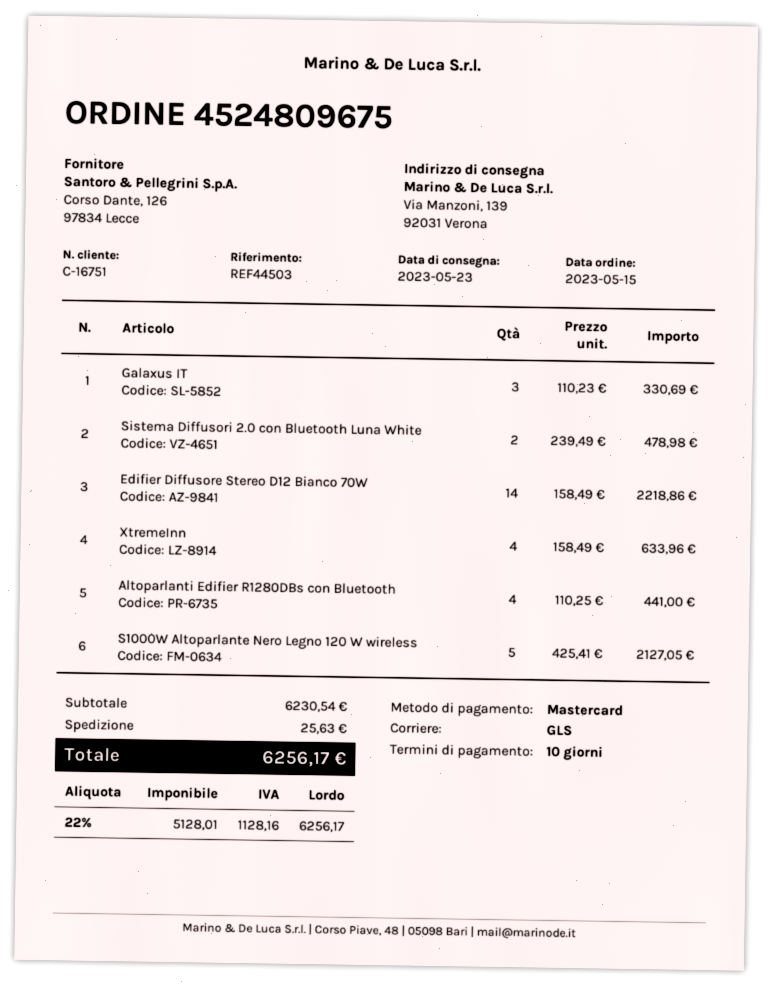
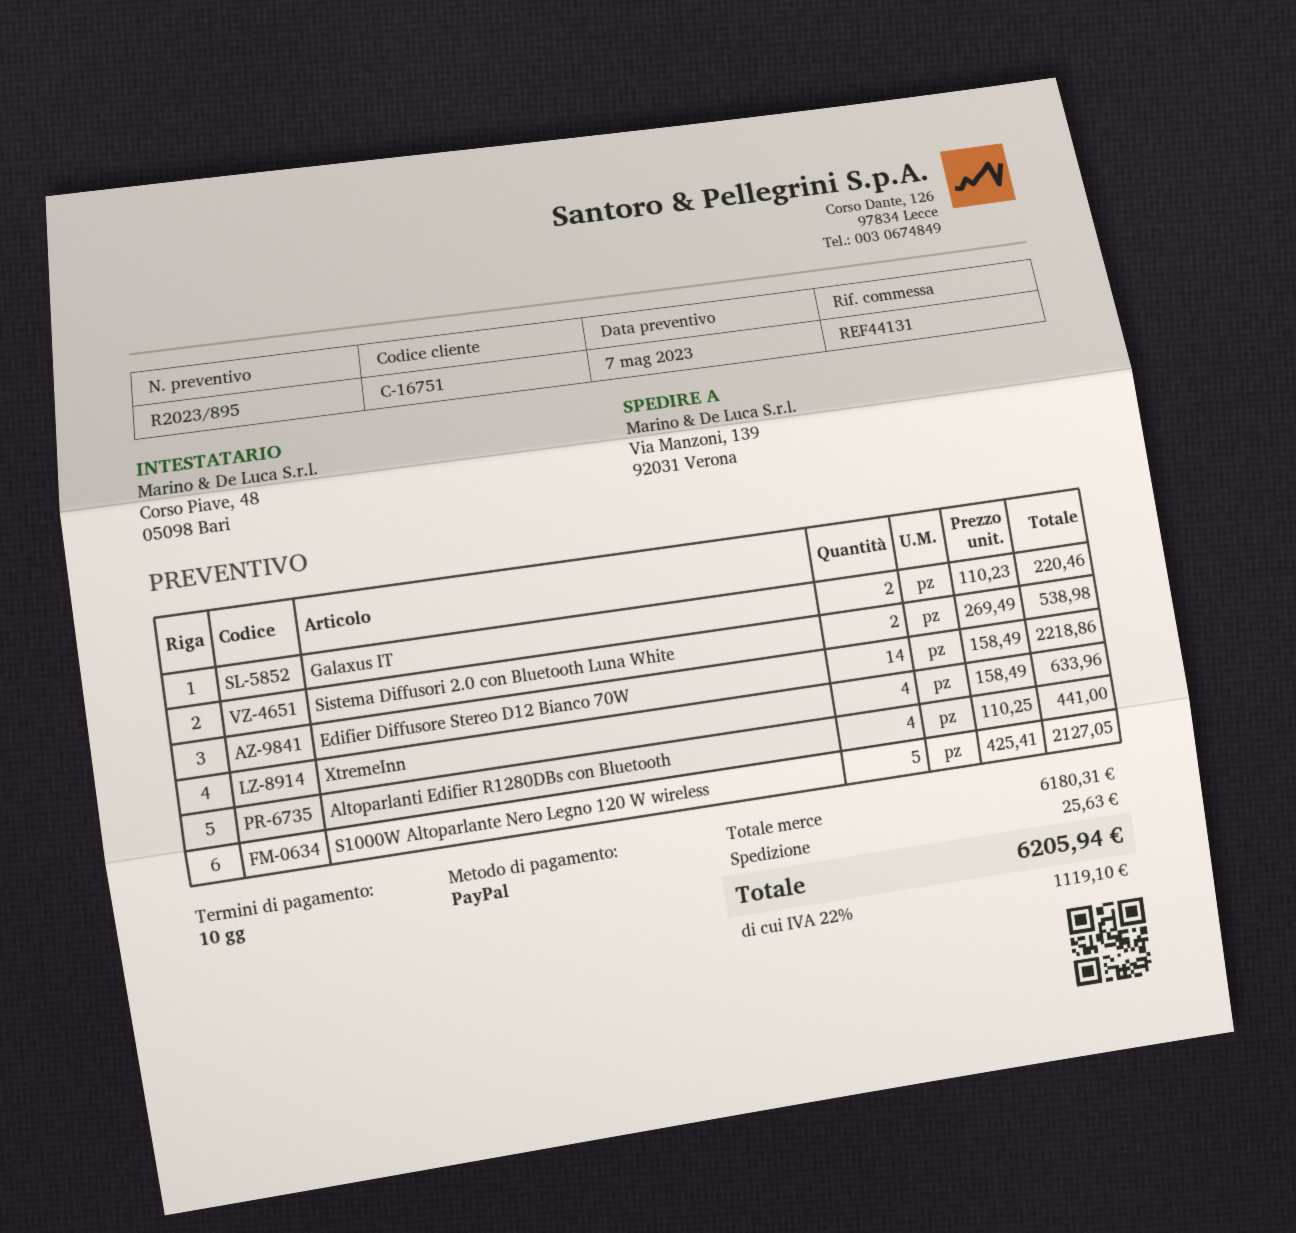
reference: REF44503 -> REF44131
payment method: Mastercard -> PayPal
Galaxus IT: 3 x 110.23 = 330.69 -> 2 x 110.23 = 220.46
Sistema Diffusori 2.0 con Bluetooth Luna White: 2 x 239.49 = 478.98 -> 2 x 269.49 = 538.98
subtotal: 6230.54 -> 6180.31
tax: 22% = 1128.16 -> 22% = 1119.10
total: 6256.17 -> 6205.94

